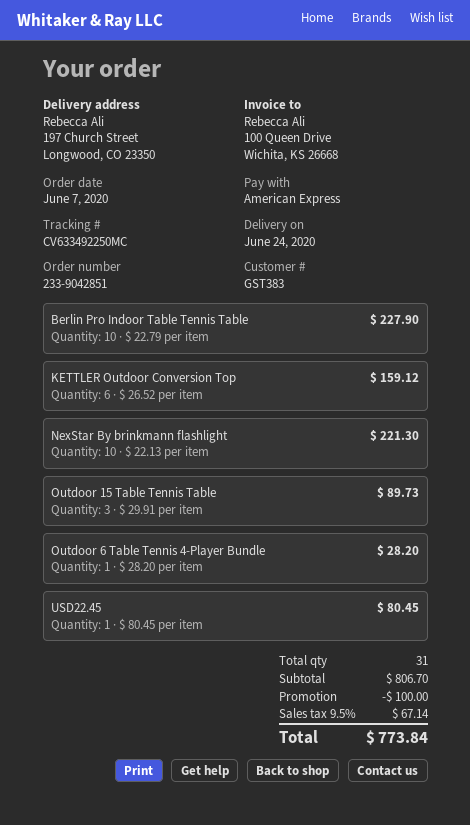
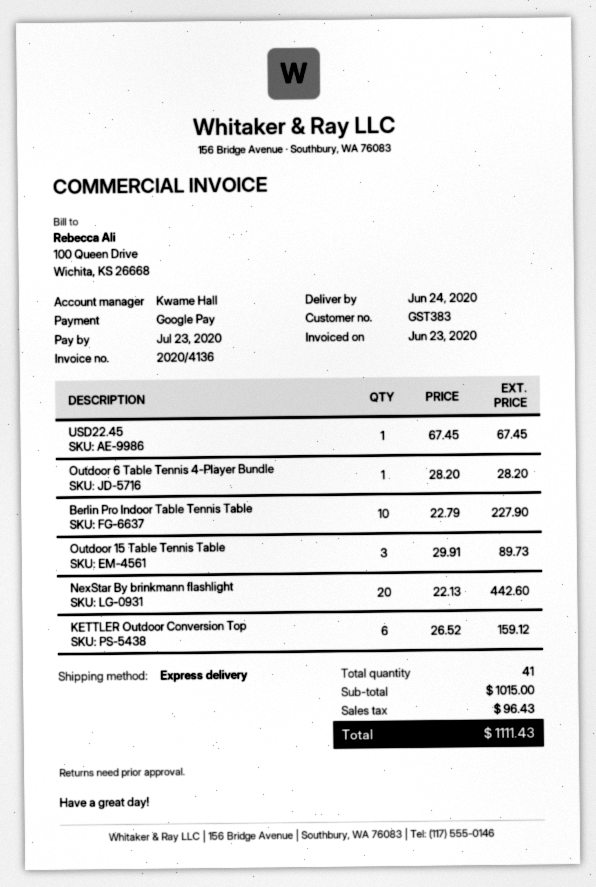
payment method: American Express -> Google Pay
NexStar By brinkmann flashlight: 10 x 22.13 = 221.30 -> 20 x 22.13 = 442.60
USD22.45: 1 x 80.45 = 80.45 -> 1 x 67.45 = 67.45
total quantity: 31 -> 41
subtotal: 806.70 -> 1015.00
discount: 100.00 -> none
tax: 67.14 -> 96.43
total: 773.84 -> 1111.43

